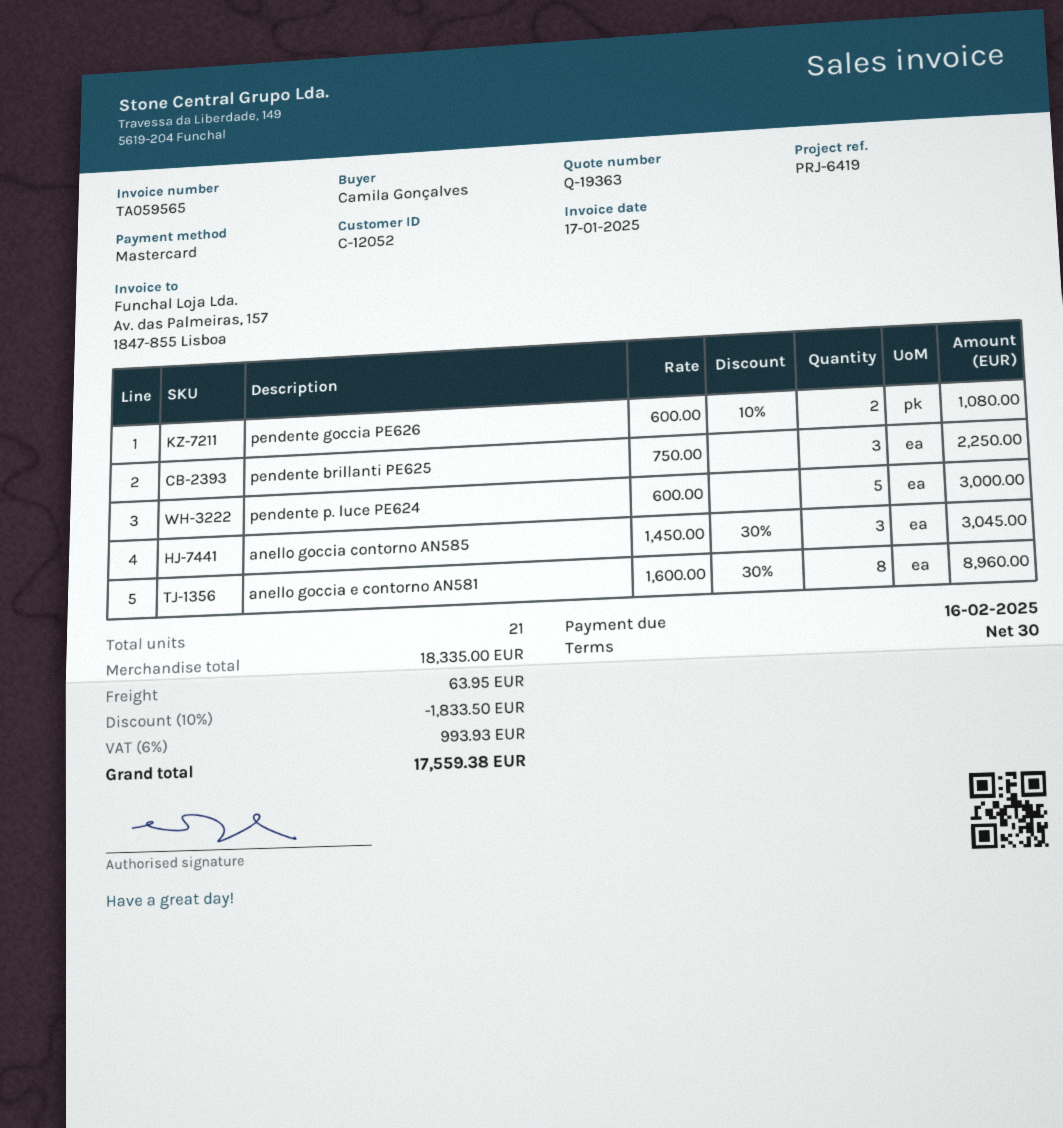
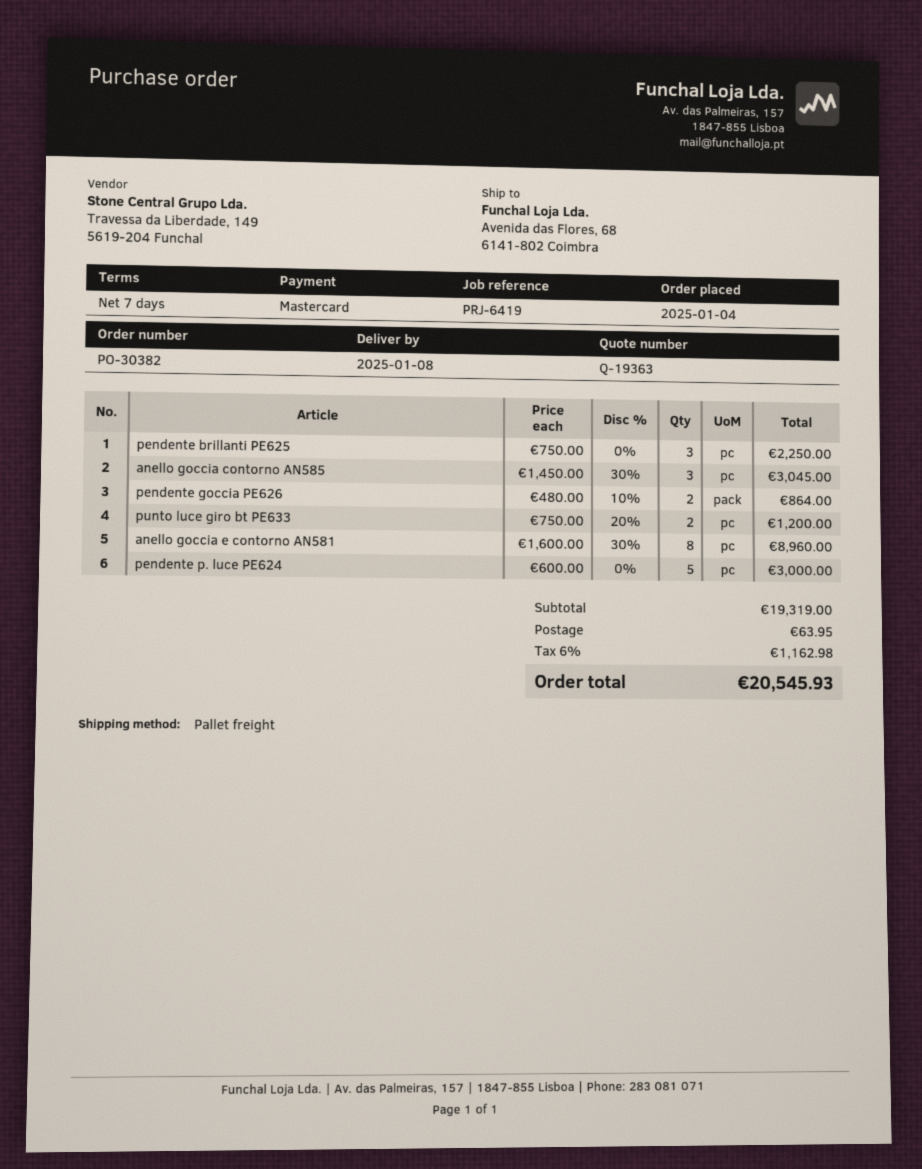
payment terms: 30 days -> 7 days
pendente goccia PE626: 2 x 600.00 - 10% = 1080.00 -> 2 x 480.00 - 10% = 864.00
punto luce giro bt PE633: none -> 2 x 750.00 - 20% = 1200.00
subtotal: 18335.00 -> 19319.00
discount: 10% = 1833.50 -> none
tax: 6% = 993.93 -> 6% = 1162.98
total: 17559.38 -> 20545.93

